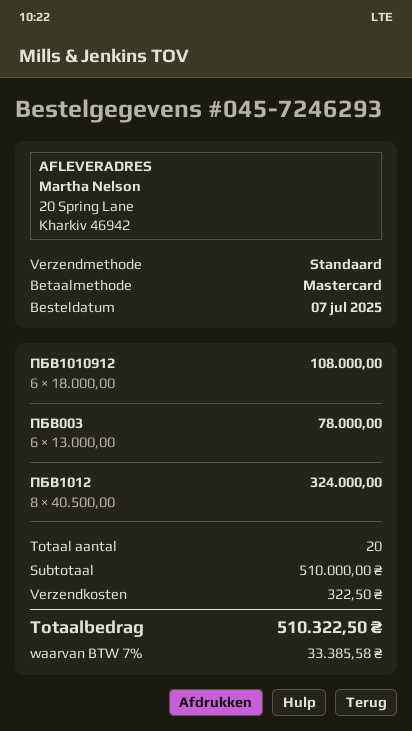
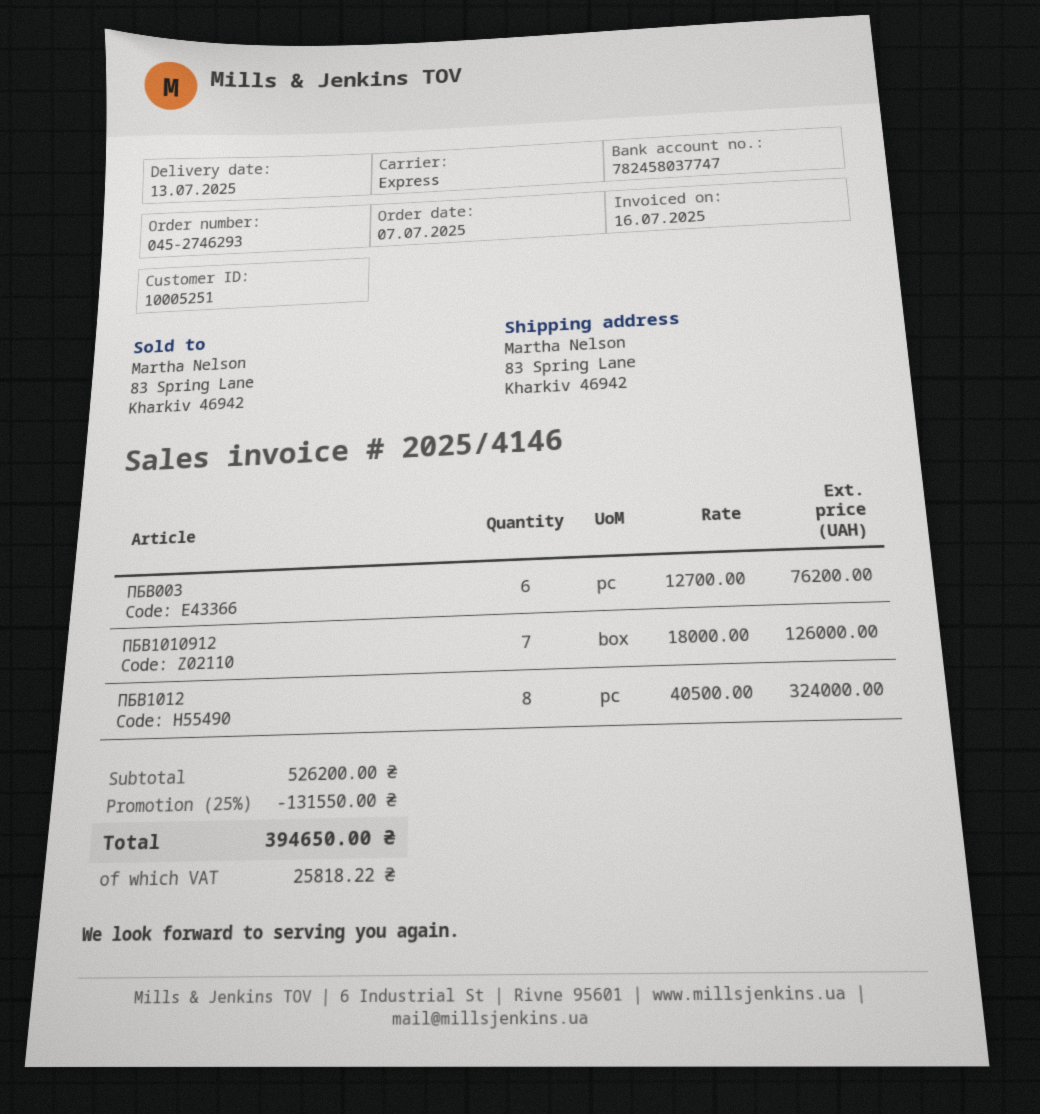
order number: 045-7246293 -> 045-2746293
shipping method: standard -> express
ship to: 20 Spring Lane, Kharkiv 46942 -> 83 Spring Lane, Kharkiv 46942
ПБВ1010912: 6 x 18000.00 = 108000.00 -> 7 x 18000.00 = 126000.00
ПБВ003: 6 x 13000.00 = 78000.00 -> 6 x 12700.00 = 76200.00
subtotal: 510000.00 -> 526200.00
discount: none -> 25% = 131550.00
shipping: 322.50 -> none
tax: 33385.58 -> 25818.22
total: 510322.50 -> 394650.00

